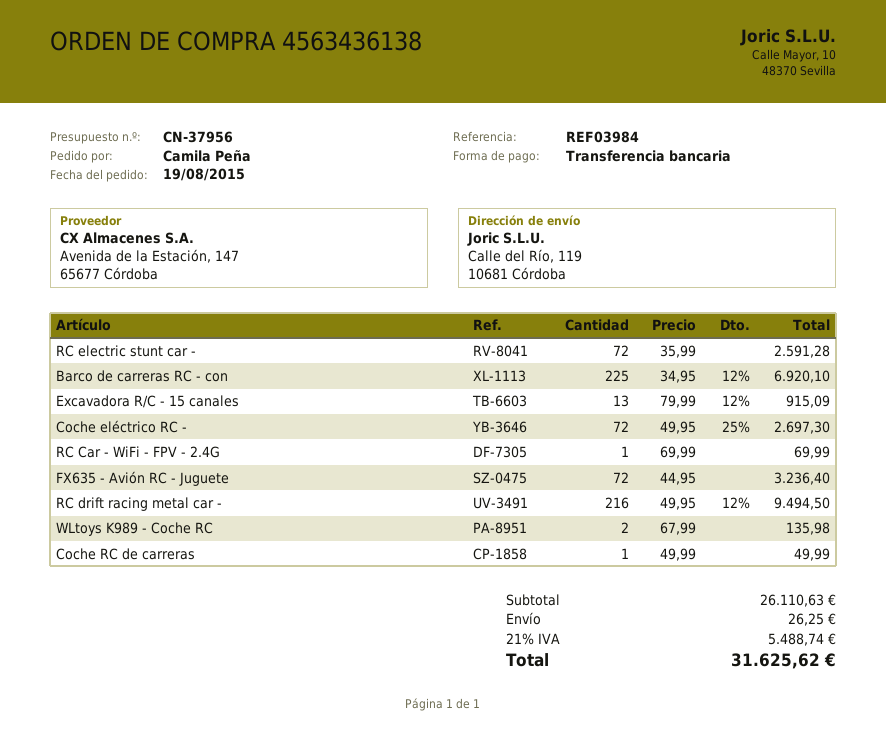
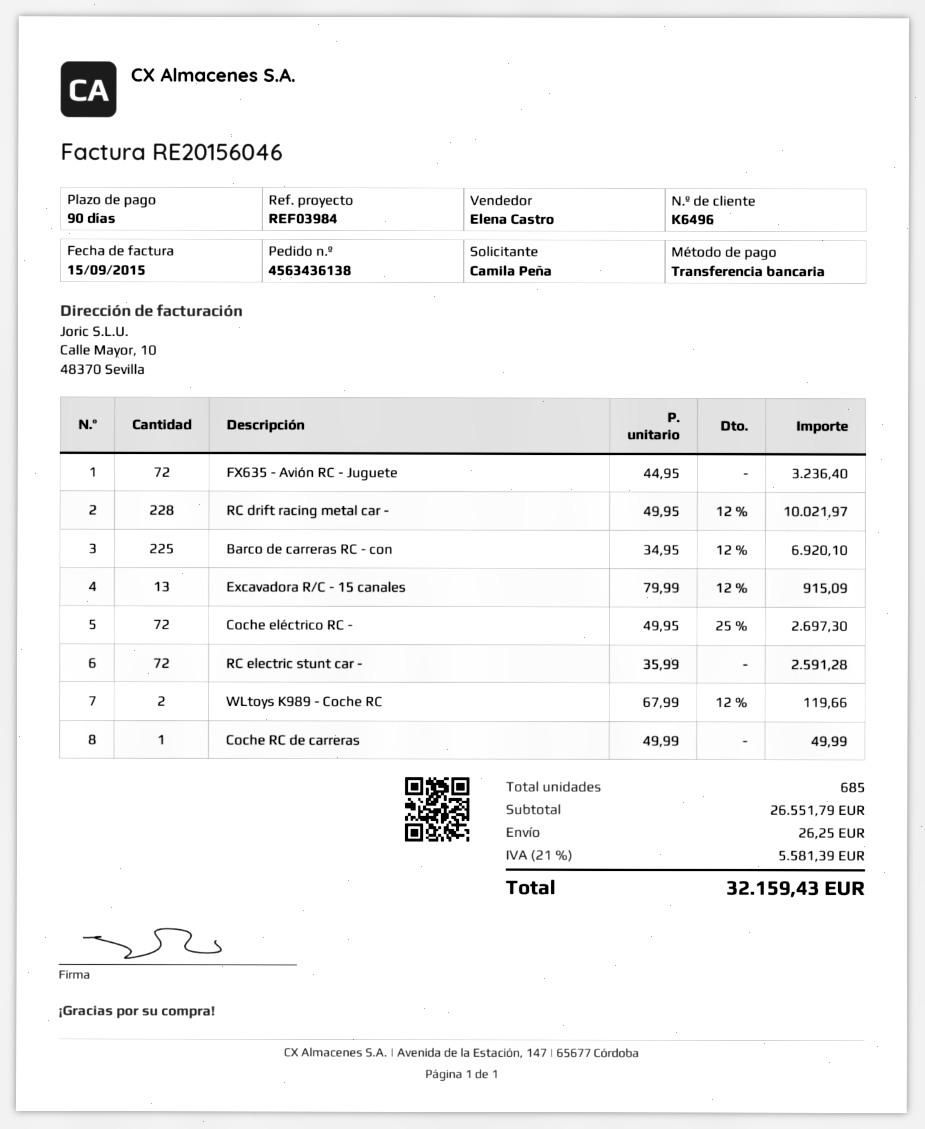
RC Car - WiFi - FPV - 2.4G: 1 x 69.99 = 69.99 -> none
RC drift racing metal car -: 216 x 49.95 - 12% = 9494.50 -> 228 x 49.95 - 12% = 10021.97
WLtoys K989 - Coche RC: 2 x 67.99 = 135.98 -> 2 x 67.99 - 12% = 119.66
subtotal: 26110.63 -> 26551.79
tax: 21% = 5488.74 -> 21% = 5581.39
total: 31625.62 -> 32159.43

